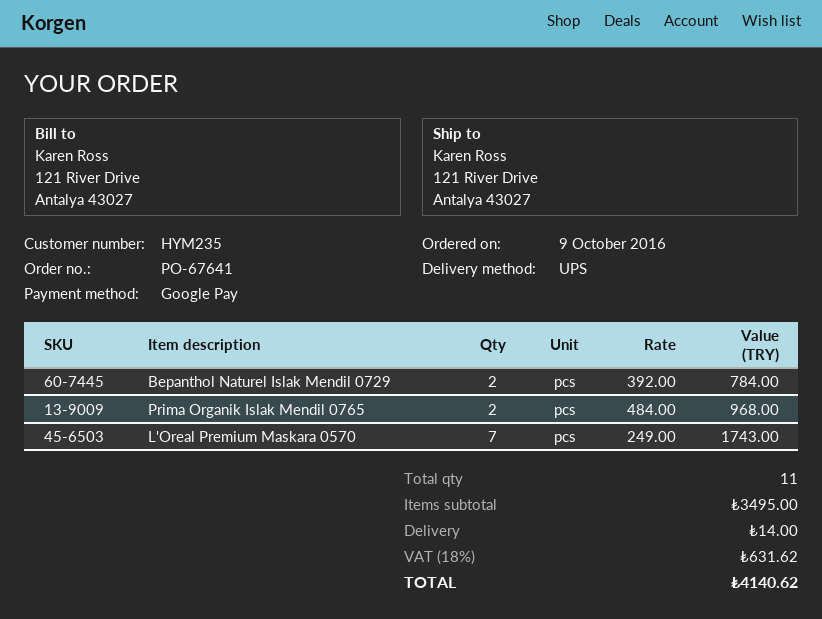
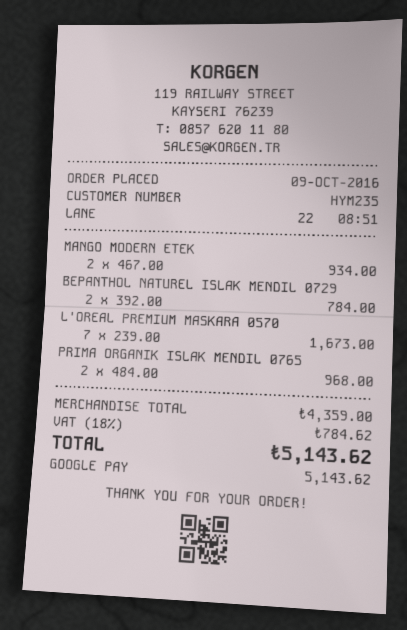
L'Oreal Premium Maskara 0570: 7 x 249.00 = 1743.00 -> 7 x 239.00 = 1673.00
MANGO MODERN ETEK: none -> 2 x 467.00 = 934.00
subtotal: 3495.00 -> 4359.00
shipping: 14.00 -> none
tax: 18% = 631.62 -> 18% = 784.62
total: 4140.62 -> 5143.62

